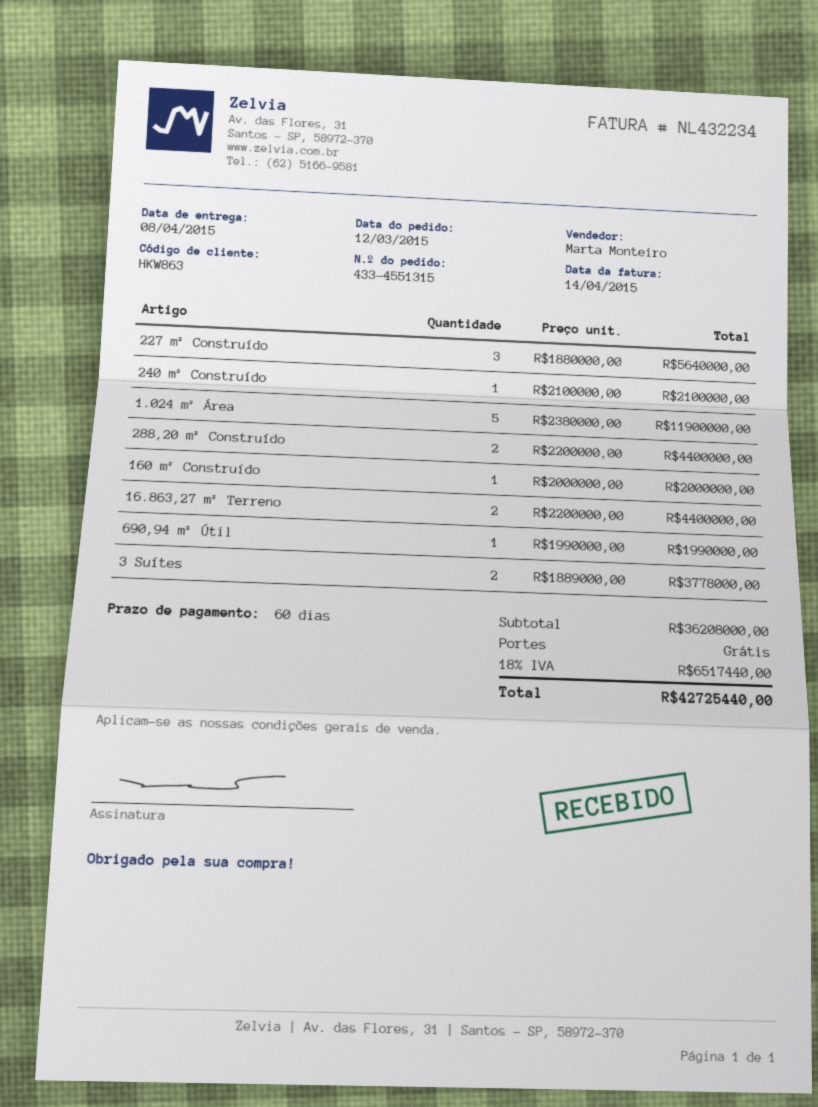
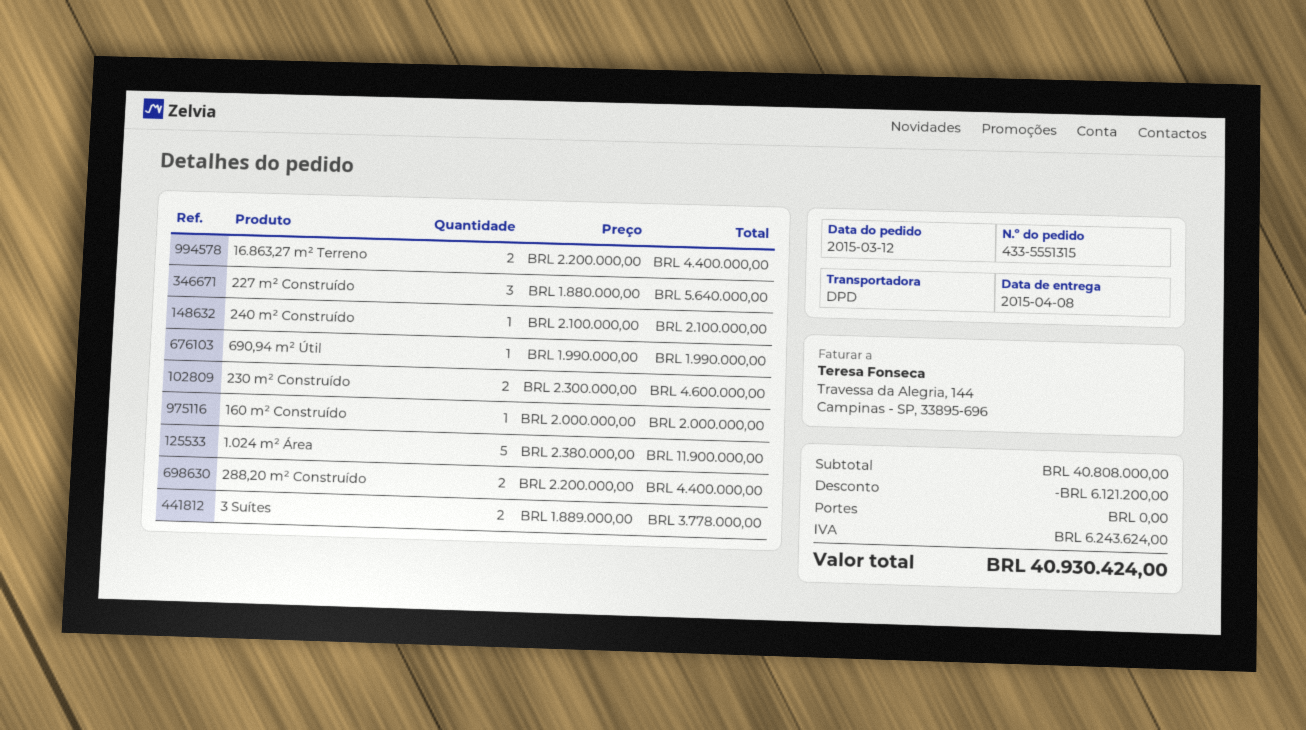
order number: 433-4551315 -> 433-5551315
230 m² Construído: none -> 2 x 2300000.00 = 4600000.00
subtotal: 36208000.00 -> 40808000.00
discount: none -> 6121200.00
tax: 6517440.00 -> 6243624.00
total: 42725440.00 -> 40930424.00

